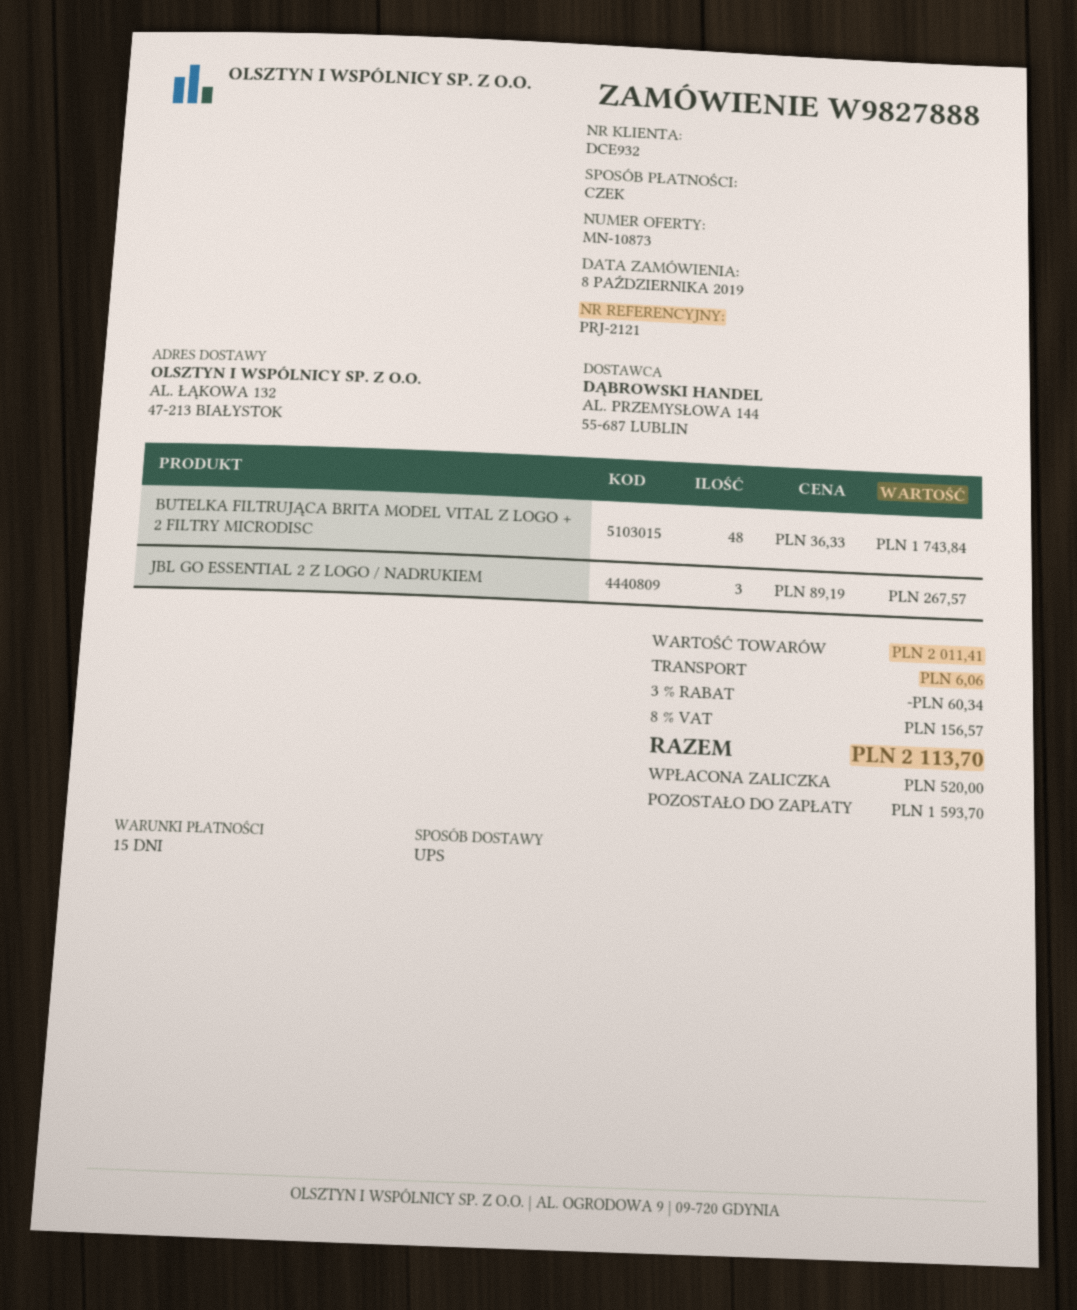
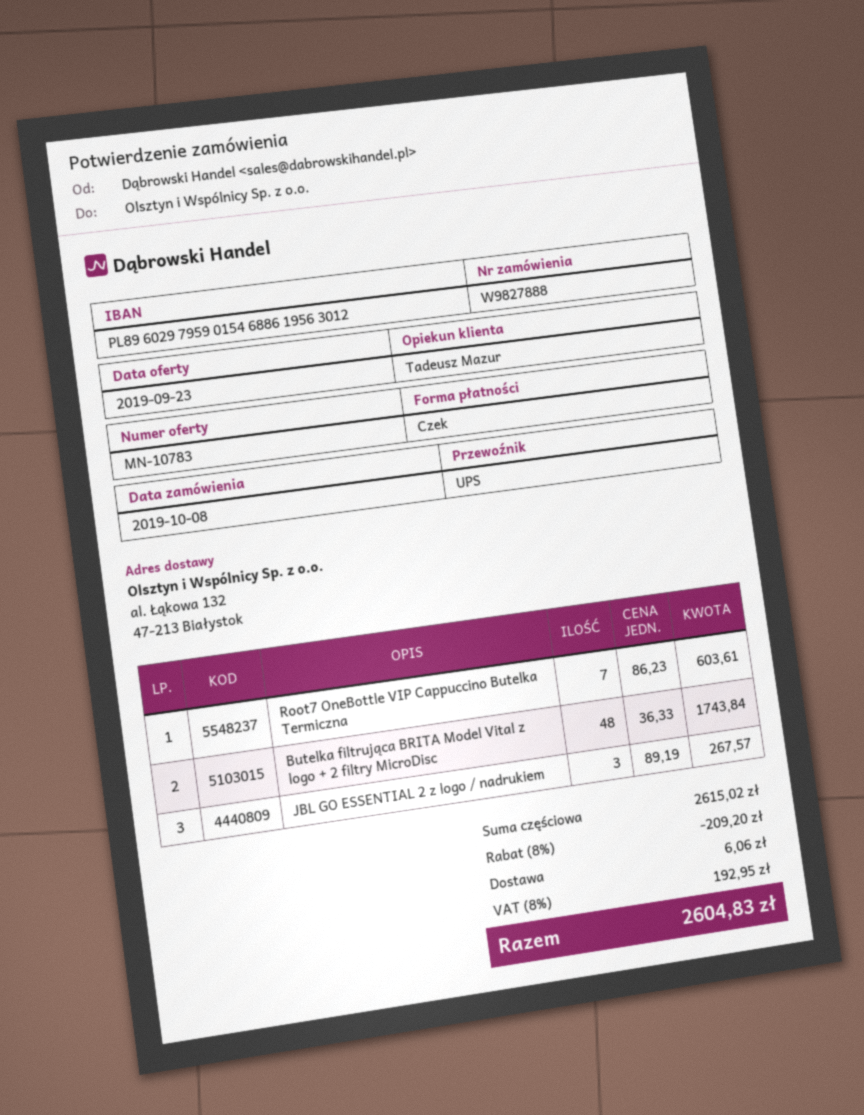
quote number: MN-10873 -> MN-10783
Root7 OneBottle VIP Cappuccino Butelka Termiczna: none -> 7 x 86.23 = 603.61
subtotal: 2011.41 -> 2615.02
discount: 3% = 60.34 -> 8% = 209.20
tax: 8% = 156.57 -> 8% = 192.95
total: 2113.70 -> 2604.83

